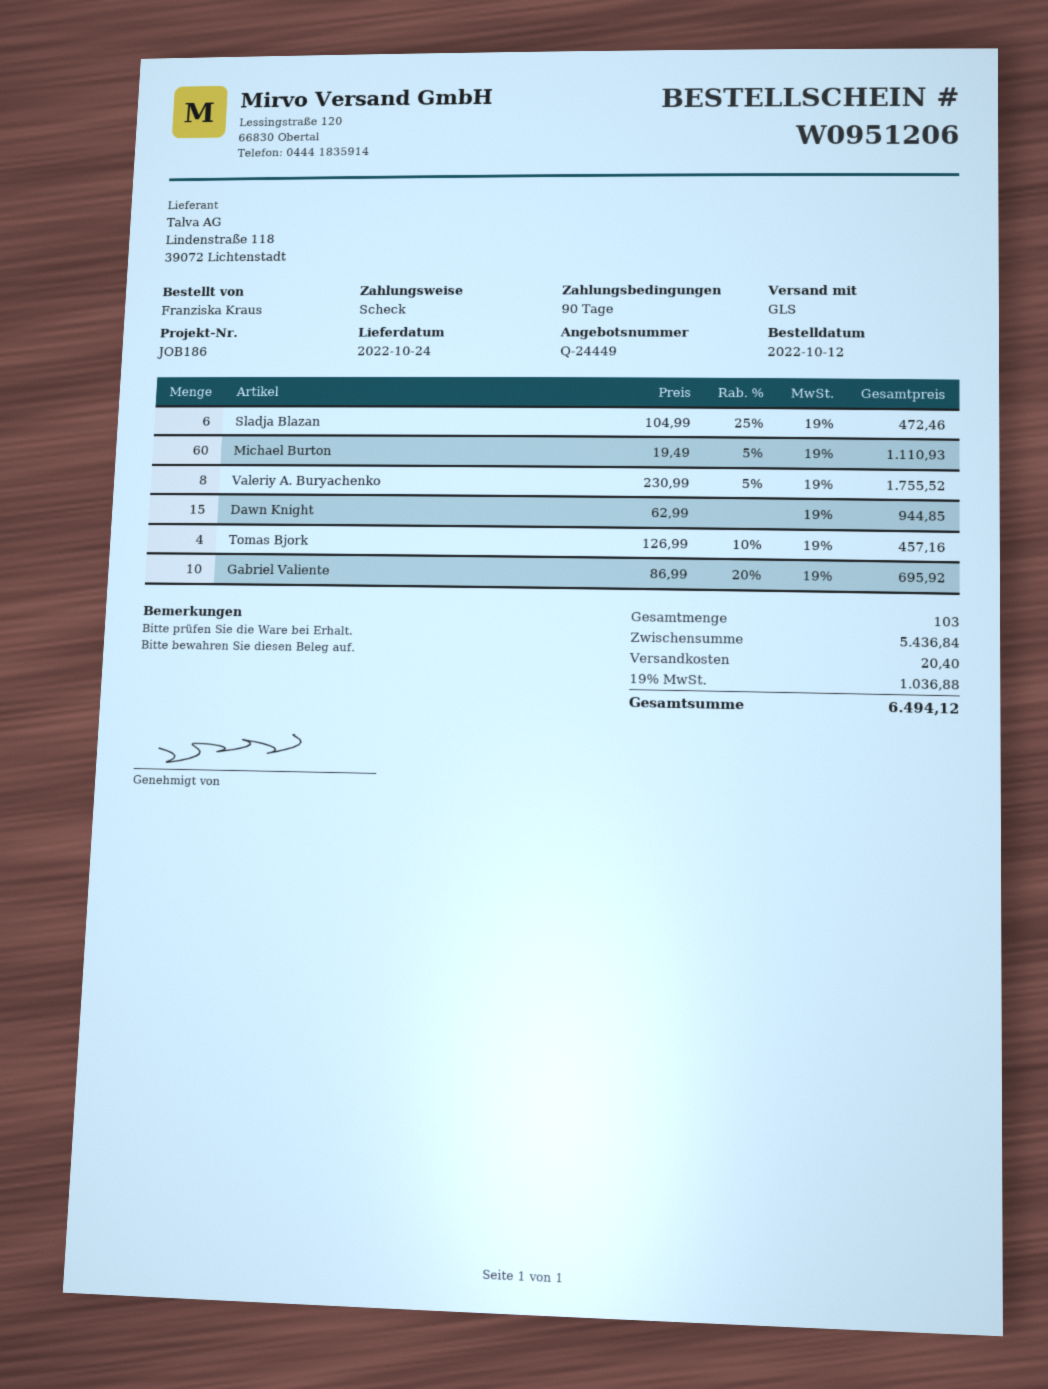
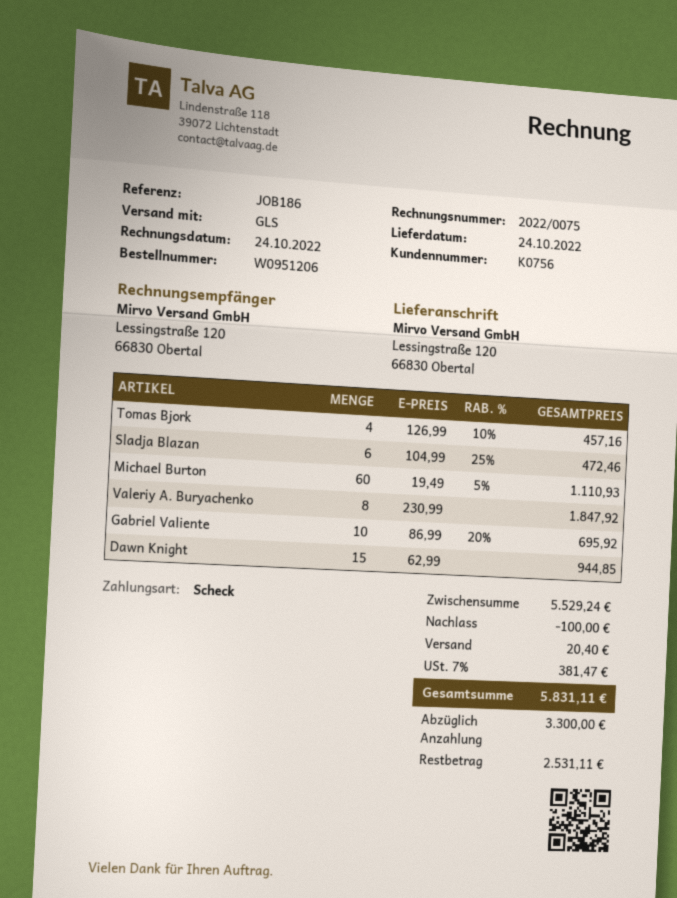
Valeriy A. Buryachenko: 8 x 230.99 - 5% = 1755.52 -> 8 x 230.99 = 1847.92
subtotal: 5436.84 -> 5529.24
discount: none -> 100.00
tax: 19% = 1036.88 -> 7% = 381.47
total: 6494.12 -> 5831.11

